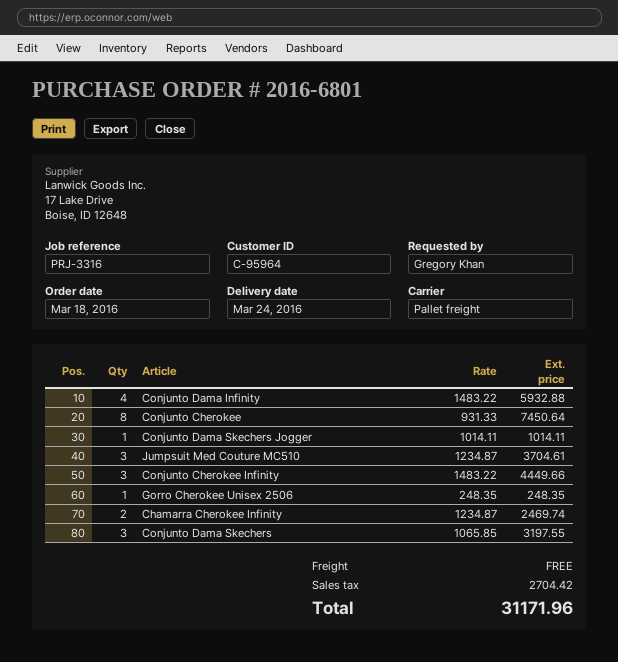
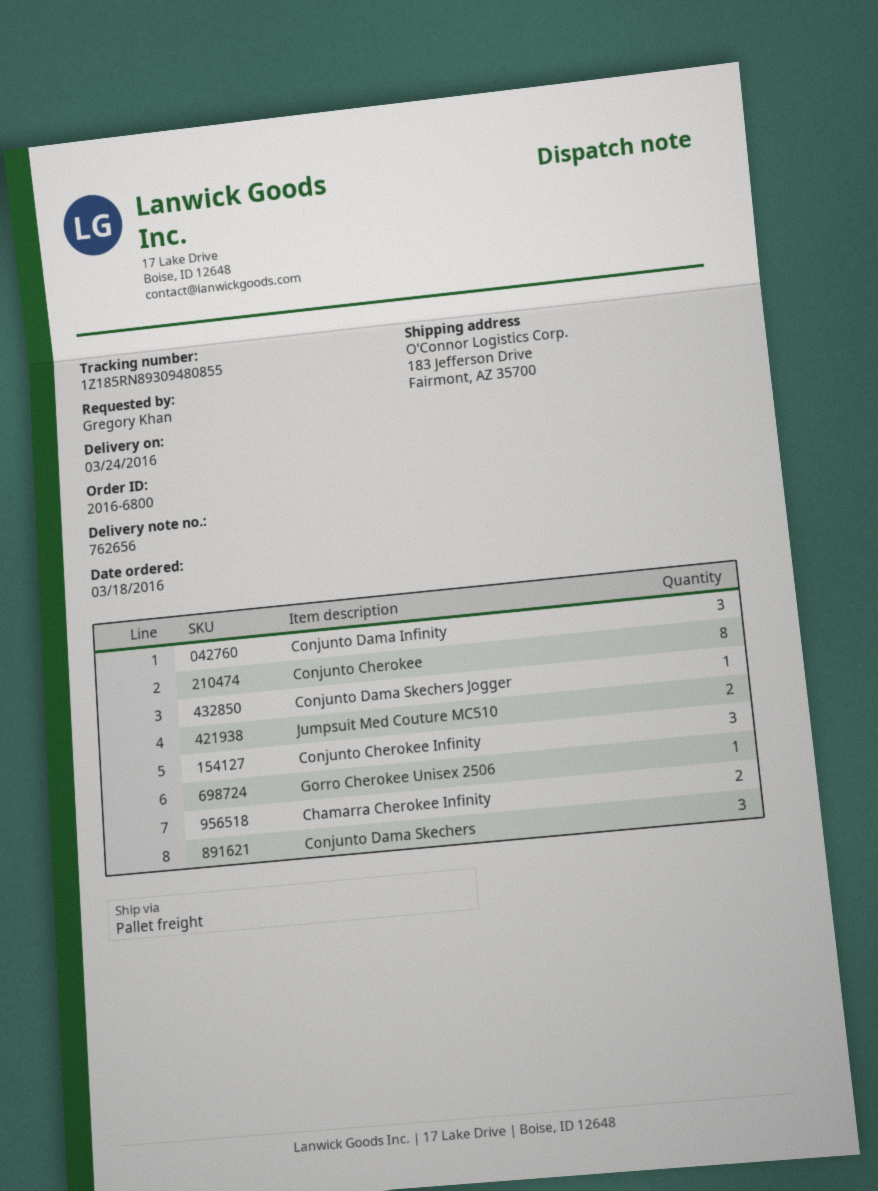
order number: 2016-6801 -> 2016-6800
Conjunto Dama Infinity: 4 -> 3
Jumpsuit Med Couture MC510: 3 -> 2

